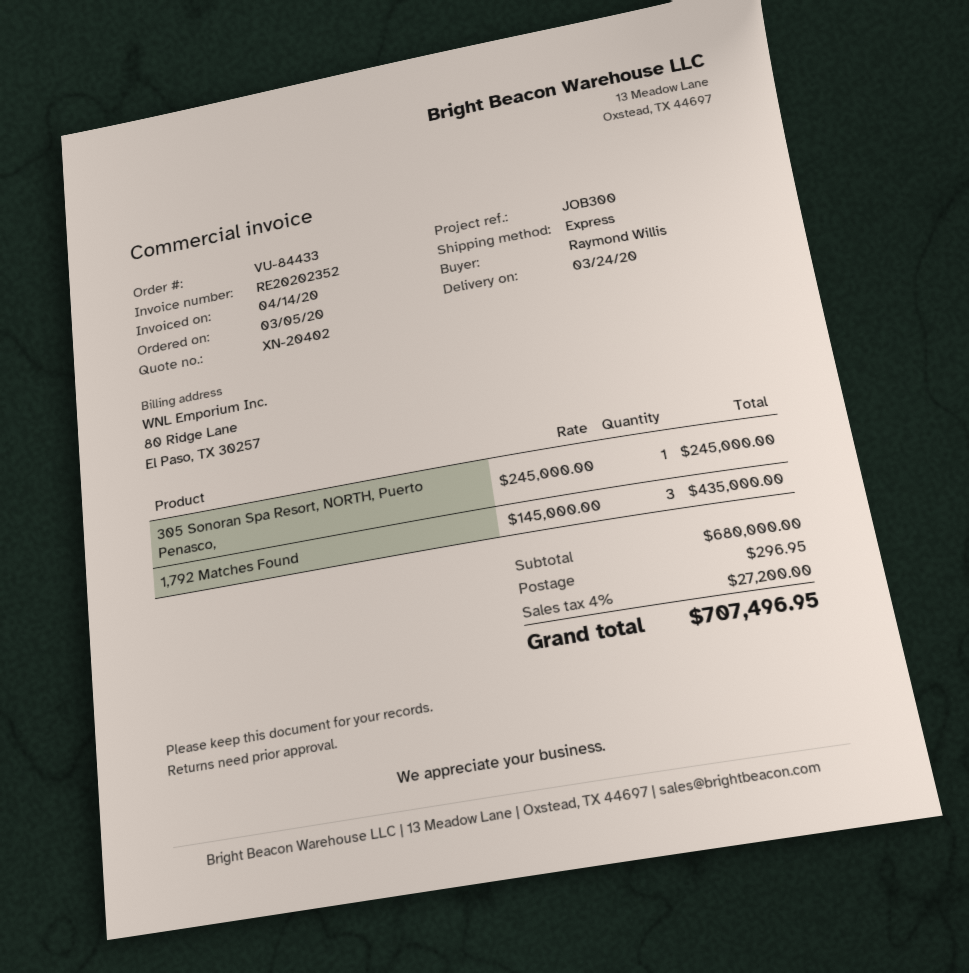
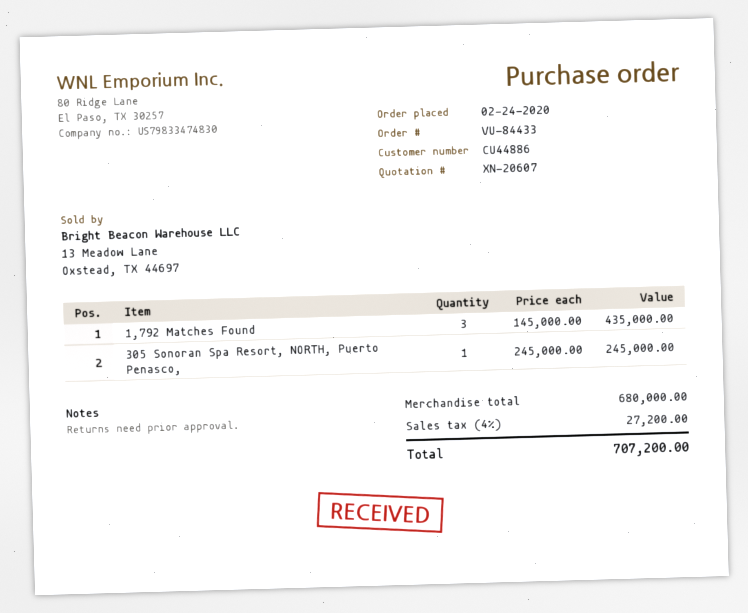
quote number: XN-20402 -> XN-20607
order date: 2020-03-05 -> 2020-02-24
shipping: 296.95 -> none
total: 707496.95 -> 707200.00

